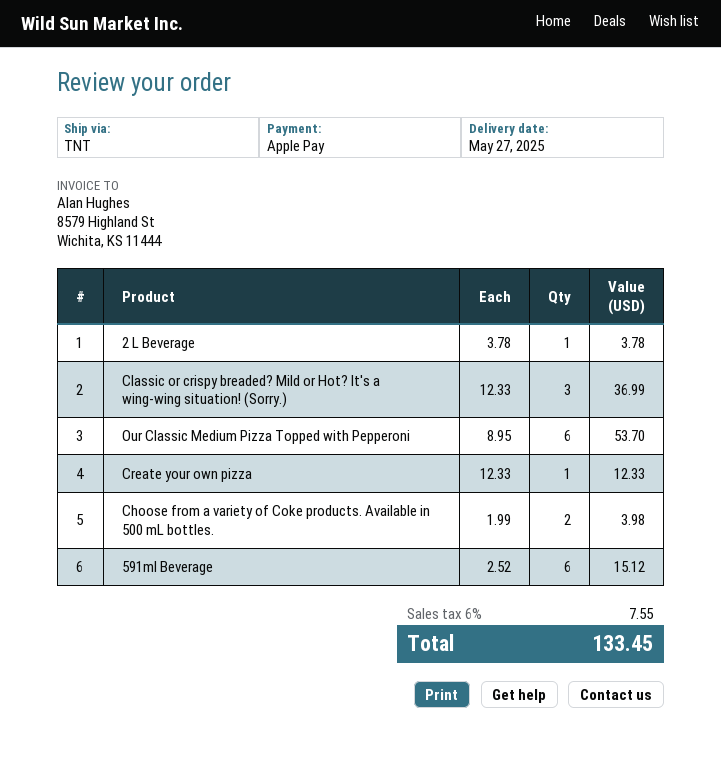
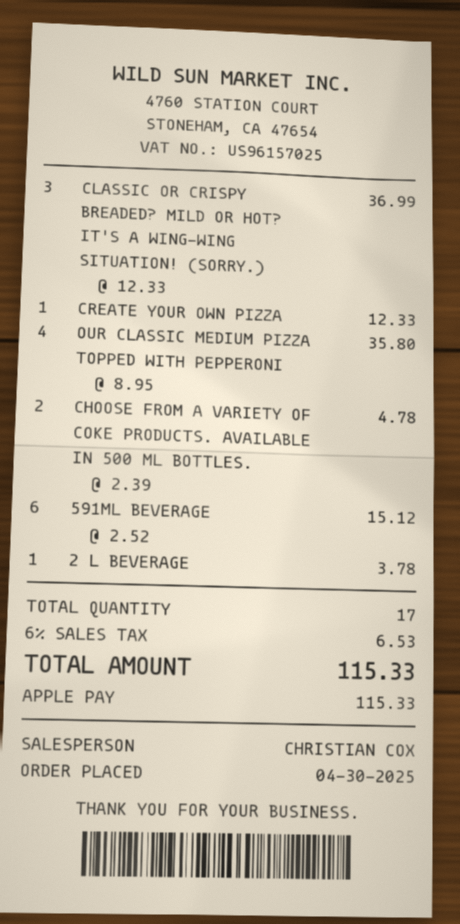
Our Classic Medium Pizza Topped with Pepperoni: 6 x 8.95 = 53.70 -> 4 x 8.95 = 35.80
Choose from a variety of Coke products. Available in 500 mL bottles.: 2 x 1.99 = 3.98 -> 2 x 2.39 = 4.78
tax: 6% = 7.55 -> 6% = 6.53
total: 133.45 -> 115.33

